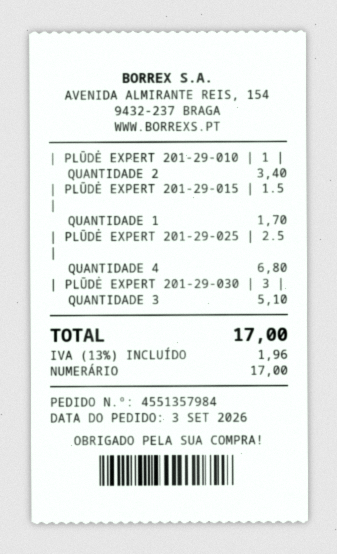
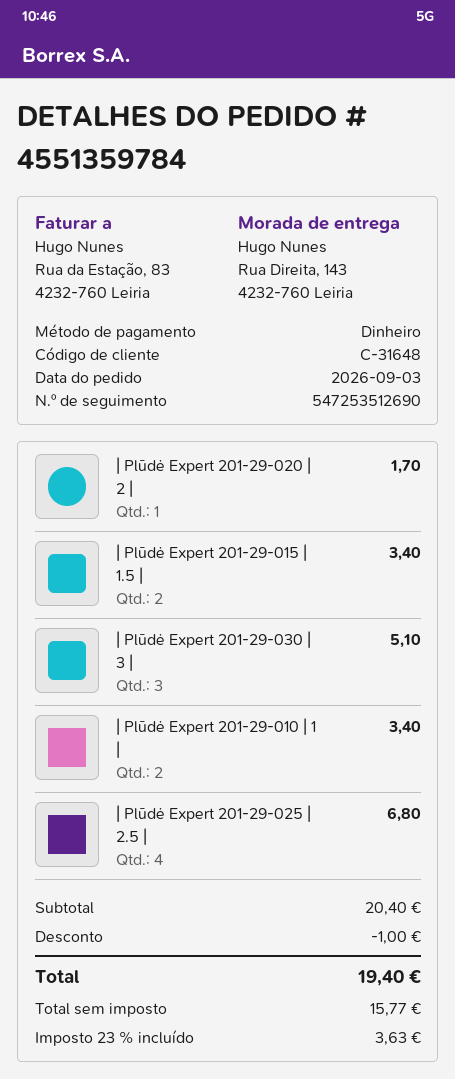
order number: 4551357984 -> 4551359784
| PLŪDĖ EXPERT 201-29-015 | 1.5 |: 1 for 1.70 -> 2 for 3.40
| Plūdė Expert 201-29-020 | 2 |: none -> 1 for 1.70
discount: none -> 1.00
tax: 13% = 1.96 -> 23% = 3.63
total: 17.00 -> 19.40

